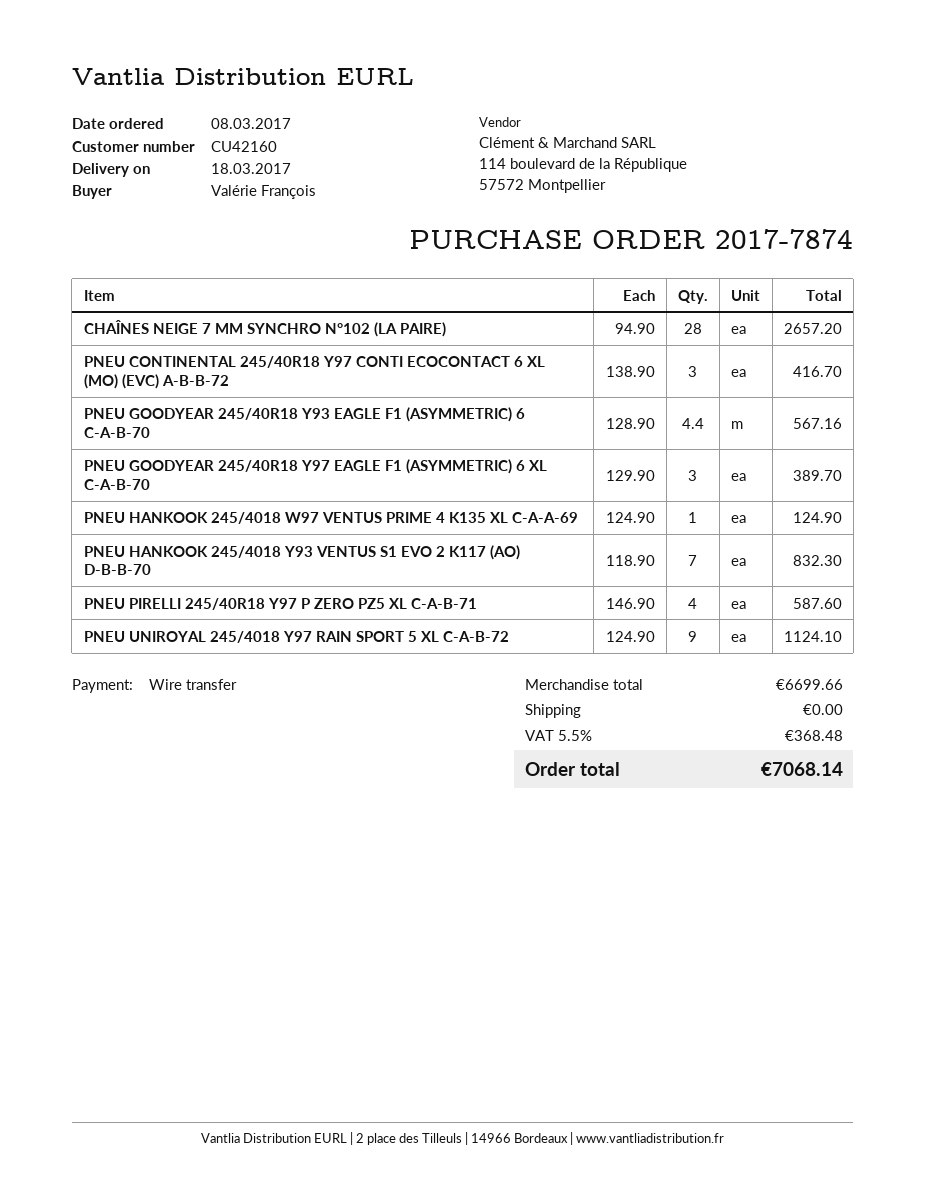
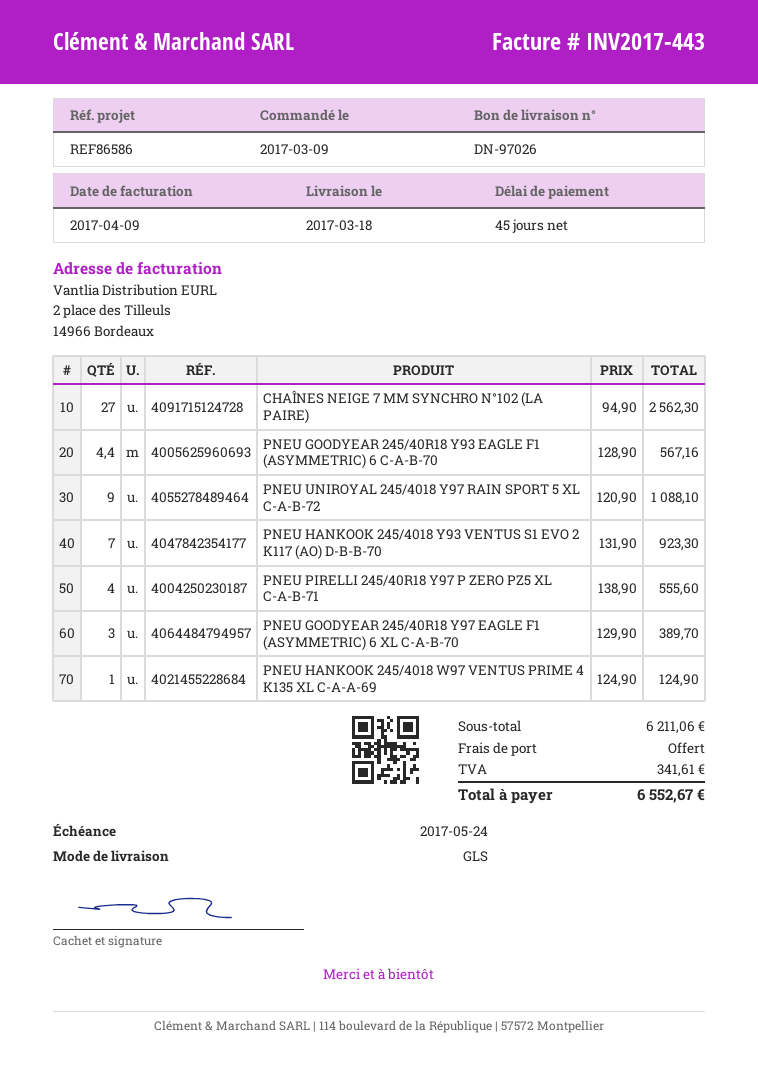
order date: 2017-03-08 -> 2017-03-09
CHAÎNES NEIGE 7 MM SYNCHRO N°102 (LA PAIRE): 28 x 94.90 = 2657.20 -> 27 x 94.90 = 2562.30
PNEU CONTINENTAL 245/40R18 Y97 CONTI ECOCONTACT 6 XL (MO) (EVC) A-B-B-72: 3 x 138.90 = 416.70 -> none
PNEU HANKOOK 245/4018 Y93 VENTUS S1 EVO 2 K117 (AO) D-B-B-70: 7 x 118.90 = 832.30 -> 7 x 131.90 = 923.30
PNEU PIRELLI 245/40R18 Y97 P ZERO PZ5 XL C-A-B-71: 4 x 146.90 = 587.60 -> 4 x 138.90 = 555.60
PNEU UNIROYAL 245/4018 Y97 RAIN SPORT 5 XL C-A-B-72: 9 x 124.90 = 1124.10 -> 9 x 120.90 = 1088.10
subtotal: 6699.66 -> 6211.06
tax: 368.48 -> 341.61
total: 7068.14 -> 6552.67

